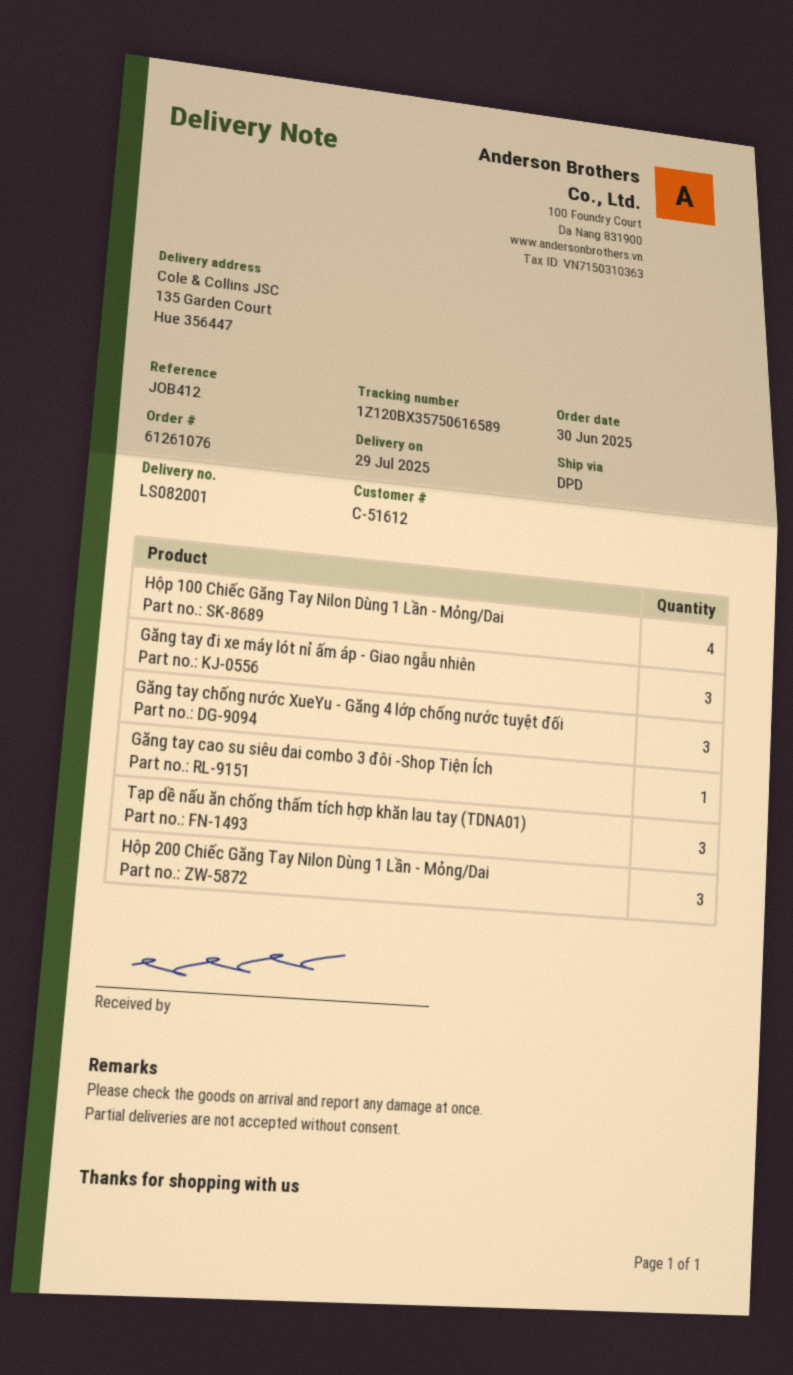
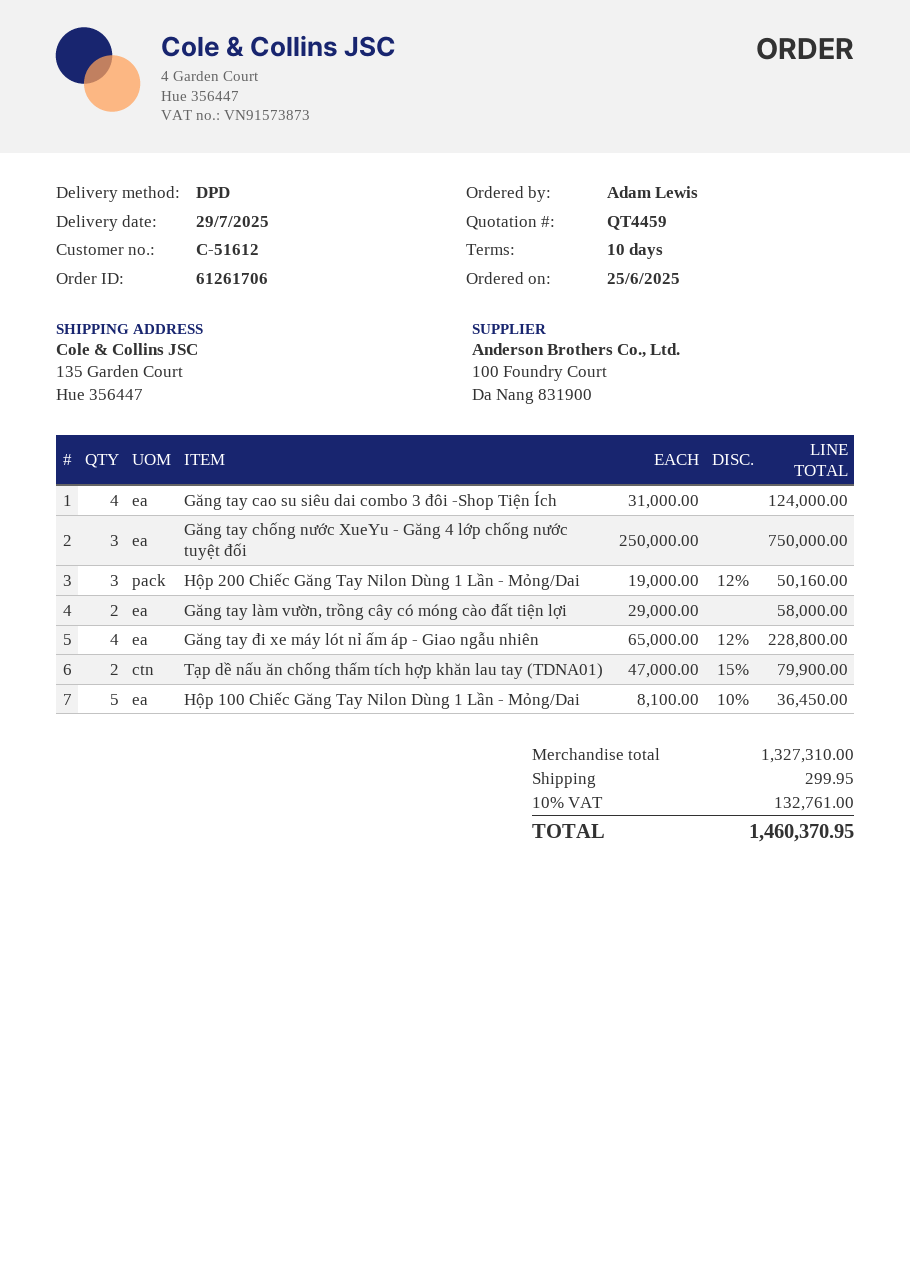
order number: 61261076 -> 61261706
order date: 2025-06-30 -> 2025-06-25
Hộp 100 Chiếc Găng Tay Nilon Dùng 1 Lần - Mỏng/Dai: 4 -> 5
Găng tay đi xe máy lót nỉ ấm áp - Giao ngẫu nhiên: 3 -> 4
Găng tay cao su siêu dai combo 3 đôi -Shop Tiện Ích: 1 -> 4
Tạp dề nấu ăn chống thấm tích hợp khăn lau tay (TDNA01): 3 -> 2
Găng tay làm vườn, trồng cây có móng cào đất tiện lợi: none -> 2

